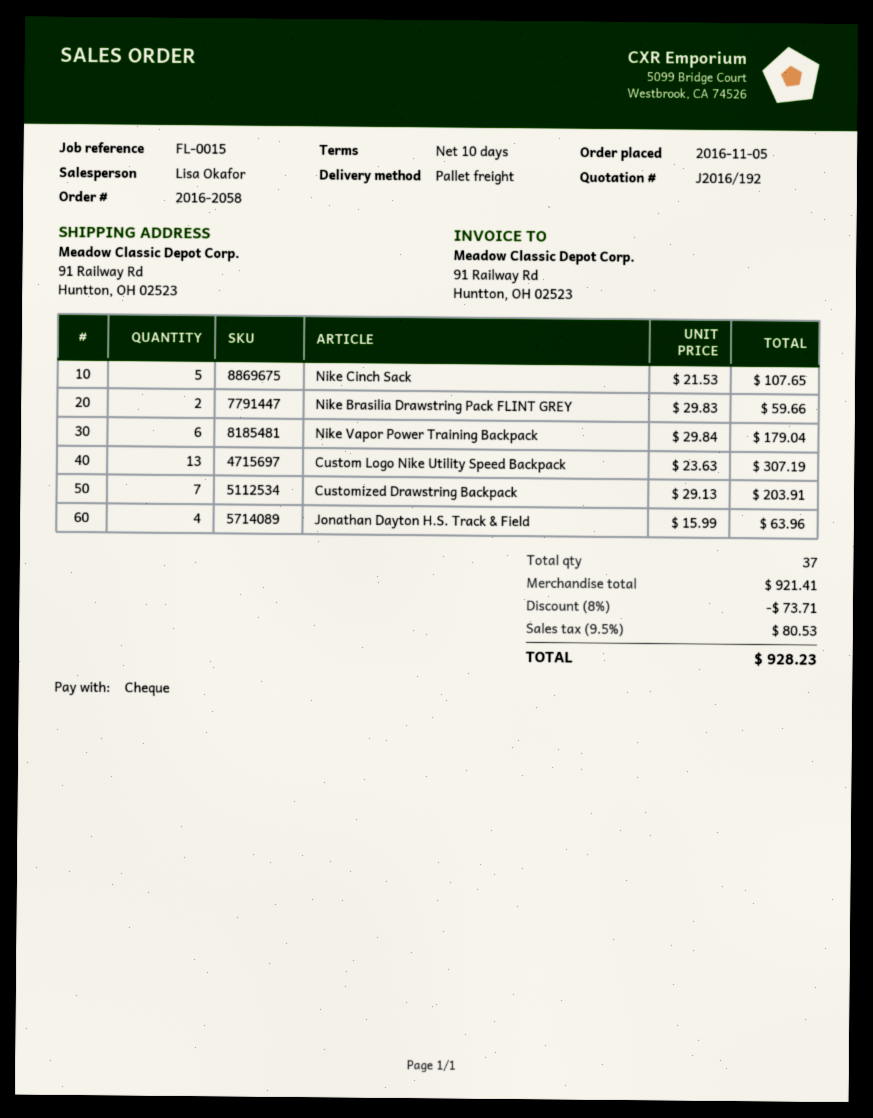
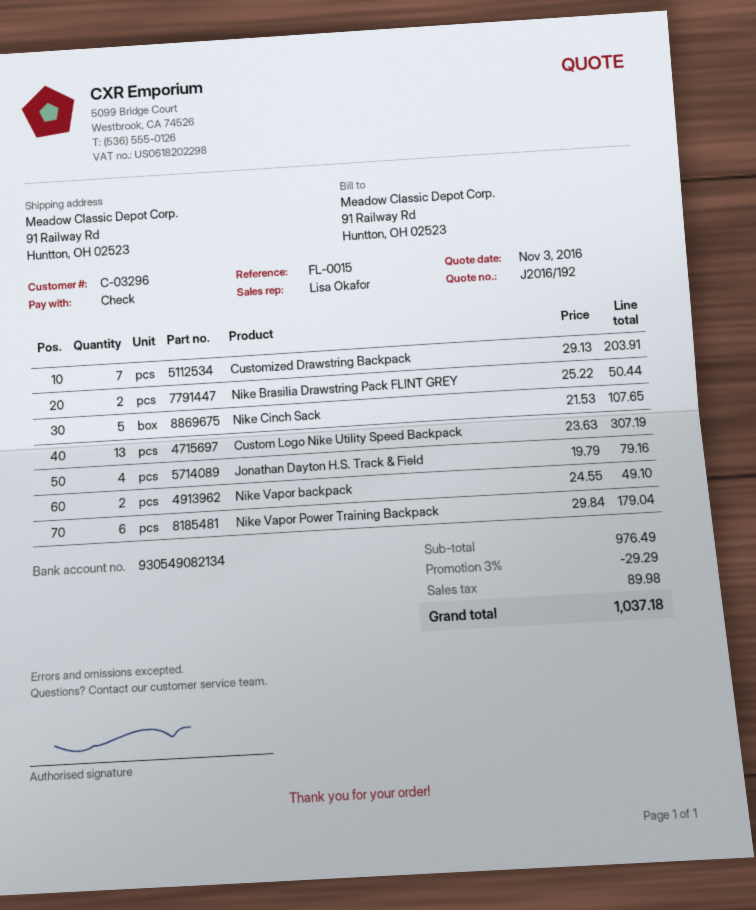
Nike Brasilia Drawstring Pack FLINT GREY: 2 x 29.83 = 59.66 -> 2 x 25.22 = 50.44
Jonathan Dayton H.S. Track & Field: 4 x 15.99 = 63.96 -> 4 x 19.79 = 79.16
Nike Vapor backpack: none -> 2 x 24.55 = 49.10
subtotal: 921.41 -> 976.49
discount: 8% = 73.71 -> 3% = 29.29
tax: 80.53 -> 89.98
total: 928.23 -> 1037.18

